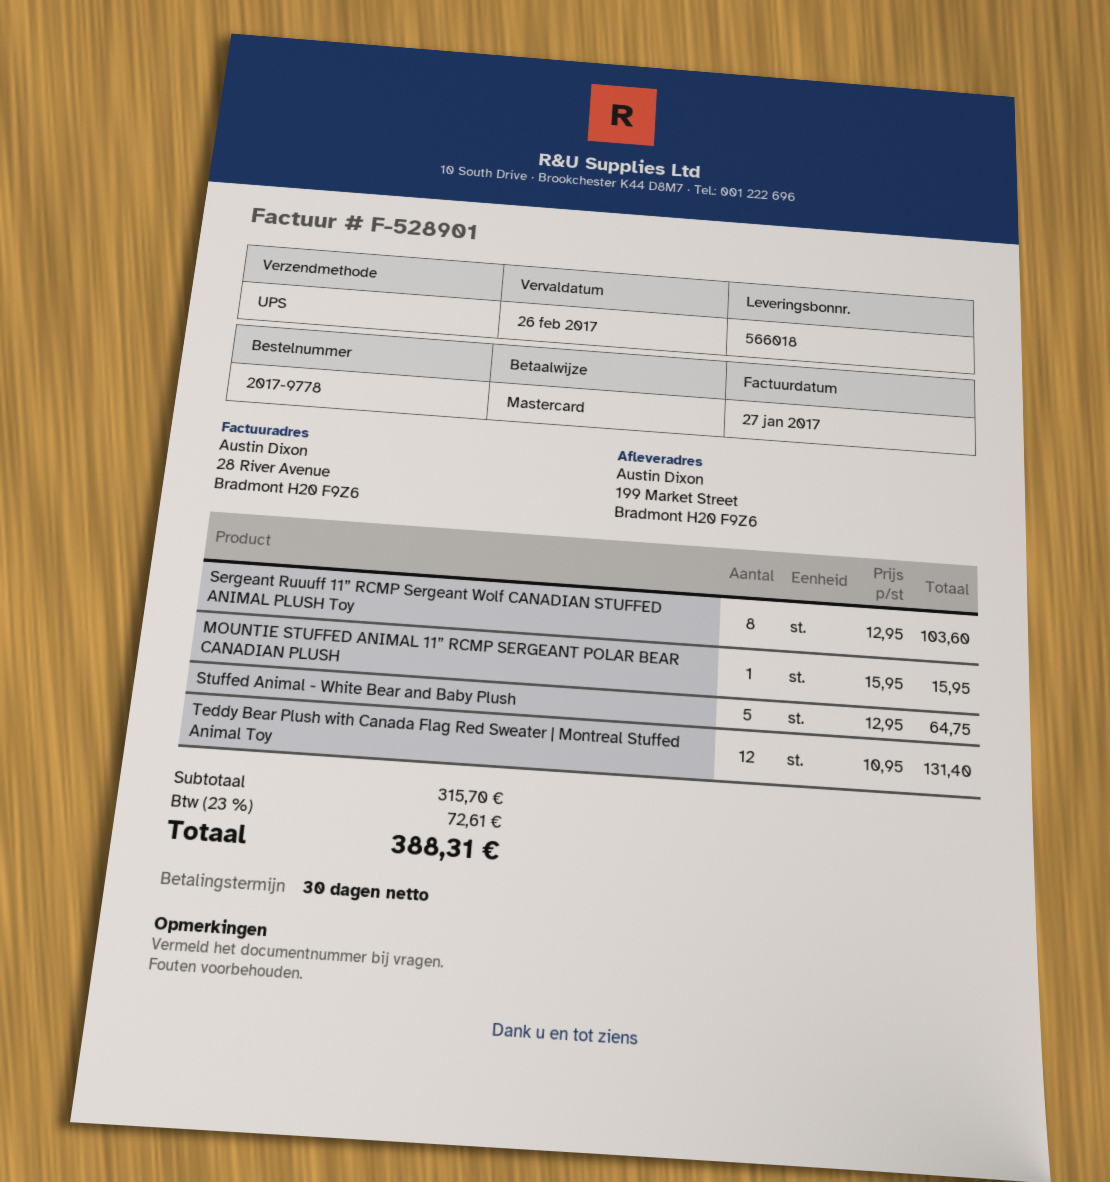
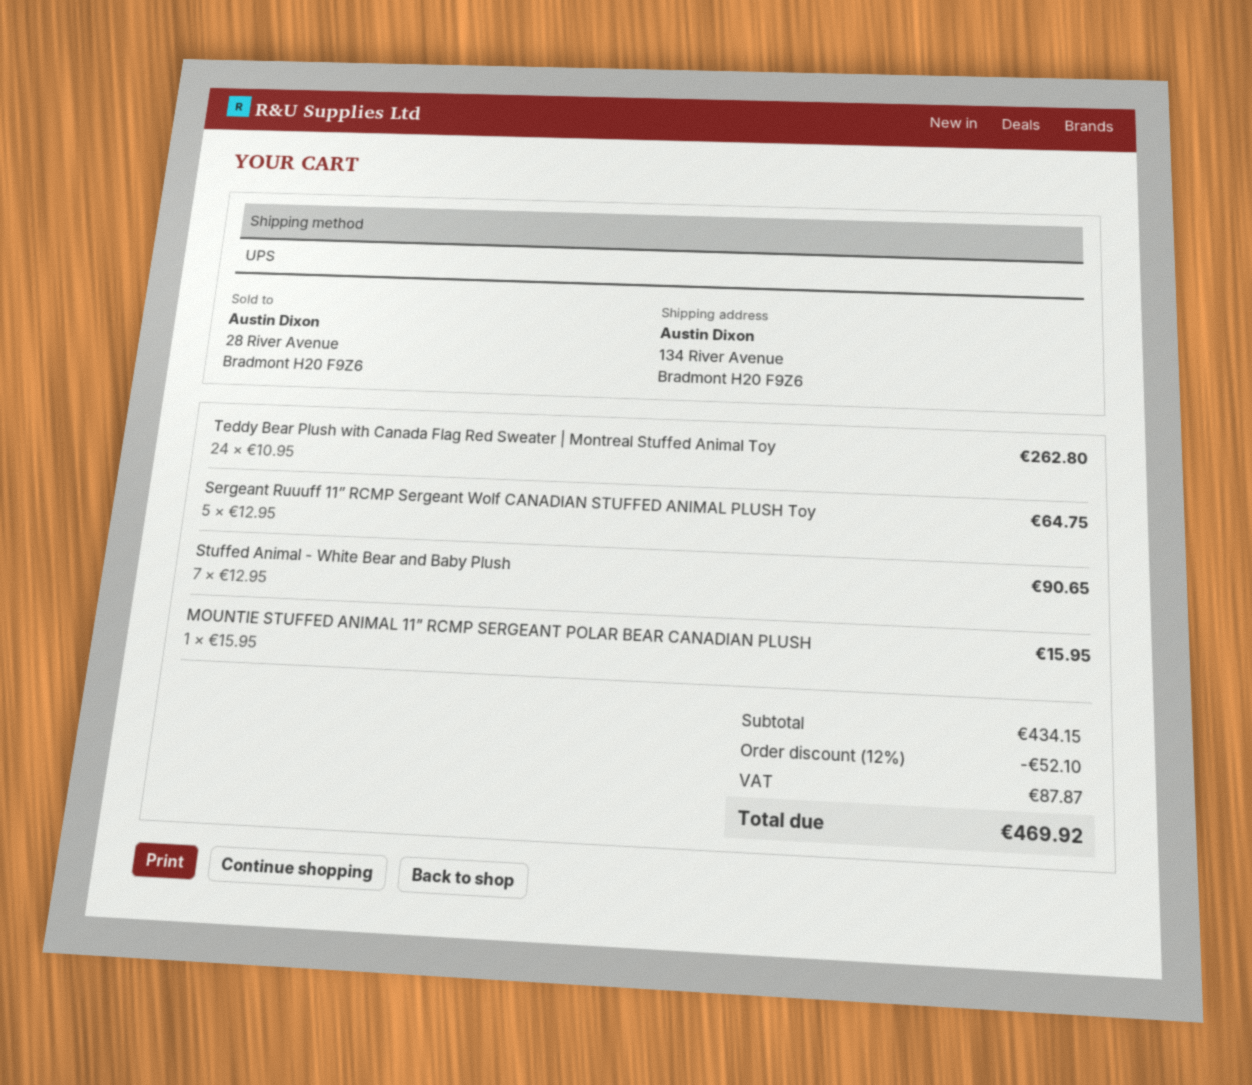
ship to: 199 Market Street, Bradmont H20 F9Z6 -> 134 River Avenue, Bradmont H20 F9Z6
Sergeant Ruuuff 11” RCMP Sergeant Wolf CANADIAN STUFFED ANIMAL PLUSH Toy: 8 x 12.95 = 103.60 -> 5 x 12.95 = 64.75
Stuffed Animal - White Bear and Baby Plush: 5 x 12.95 = 64.75 -> 7 x 12.95 = 90.65
Teddy Bear Plush with Canada Flag Red Sweater | Montreal Stuffed Animal Toy: 12 x 10.95 = 131.40 -> 24 x 10.95 = 262.80
subtotal: 315.70 -> 434.15
discount: none -> 12% = 52.10
tax: 72.61 -> 87.87
total: 388.31 -> 469.92

